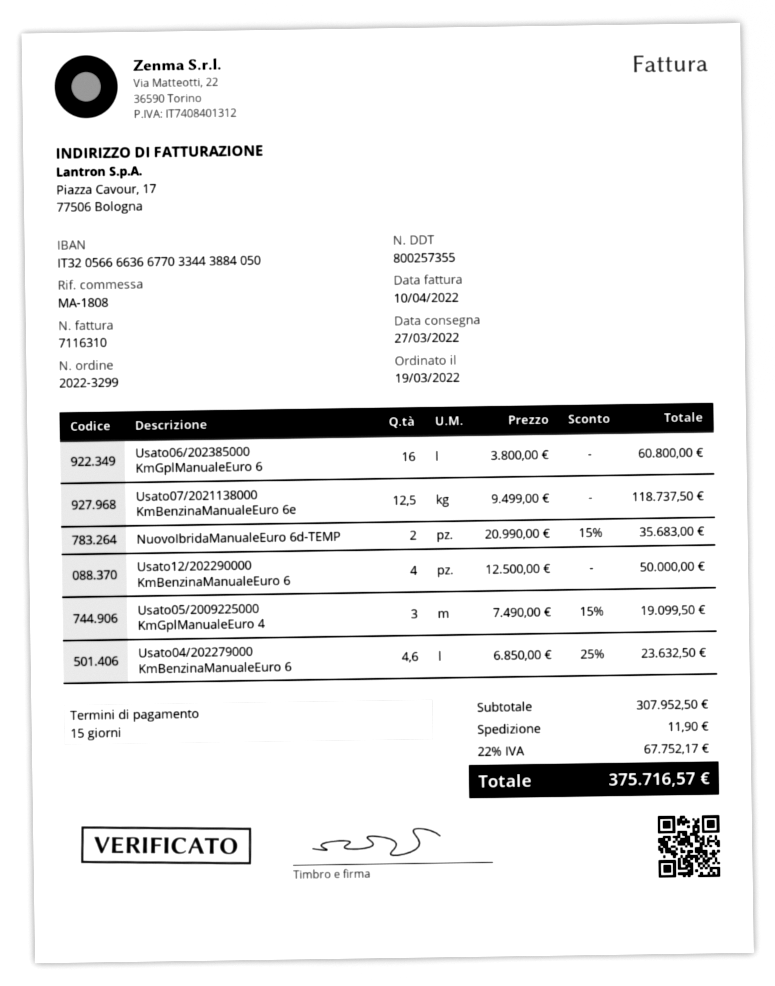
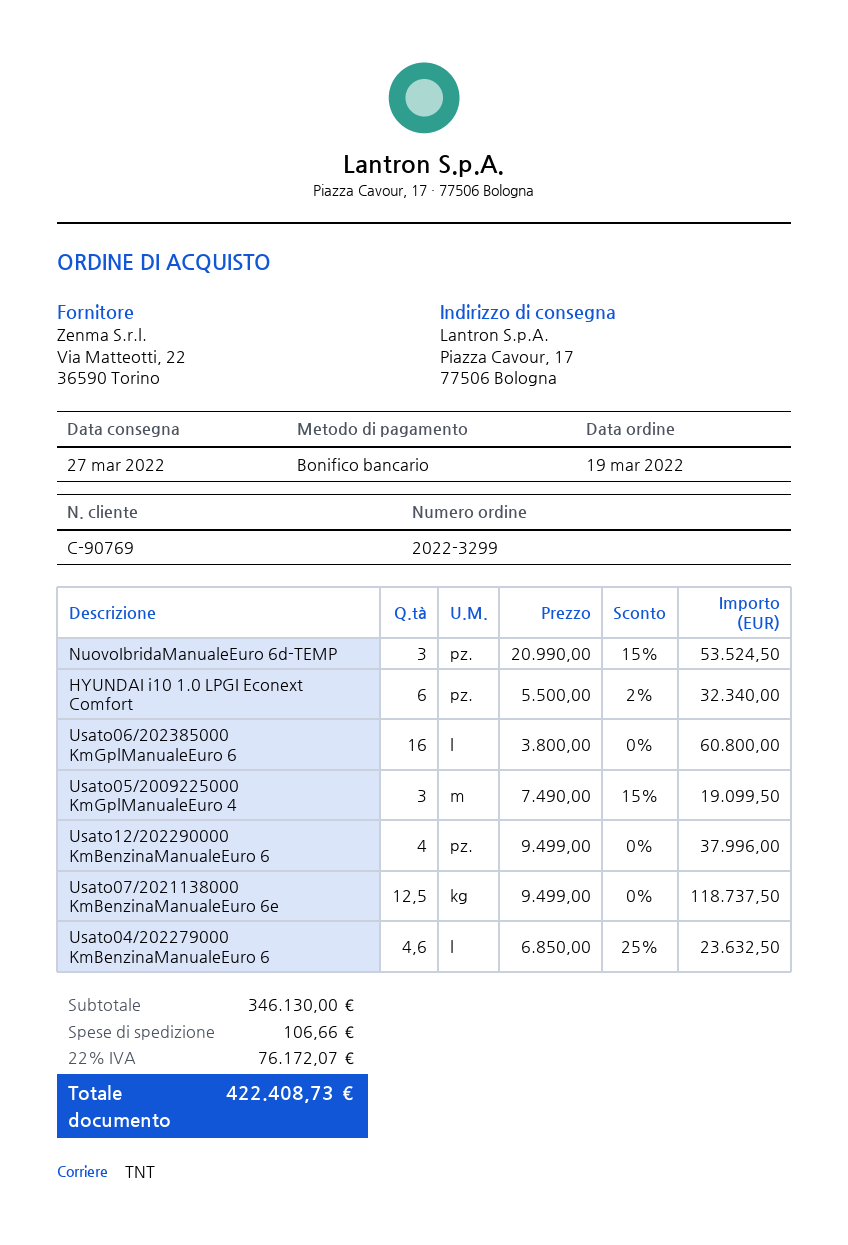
NuovoIbridaManualeEuro 6d-TEMP: 2 x 20990.00 - 15% = 35683.00 -> 3 x 20990.00 - 15% = 53524.50
Usato12/202290000 KmBenzinaManualeEuro 6: 4 x 12500.00 = 50000.00 -> 4 x 9499.00 = 37996.00
HYUNDAI i10 1.0 LPGI Econext Comfort: none -> 6 x 5500.00 - 2% = 32340.00
subtotal: 307952.50 -> 346130.00
shipping: 11.90 -> 106.66
tax: 22% = 67752.17 -> 22% = 76172.07
total: 375716.57 -> 422408.73

